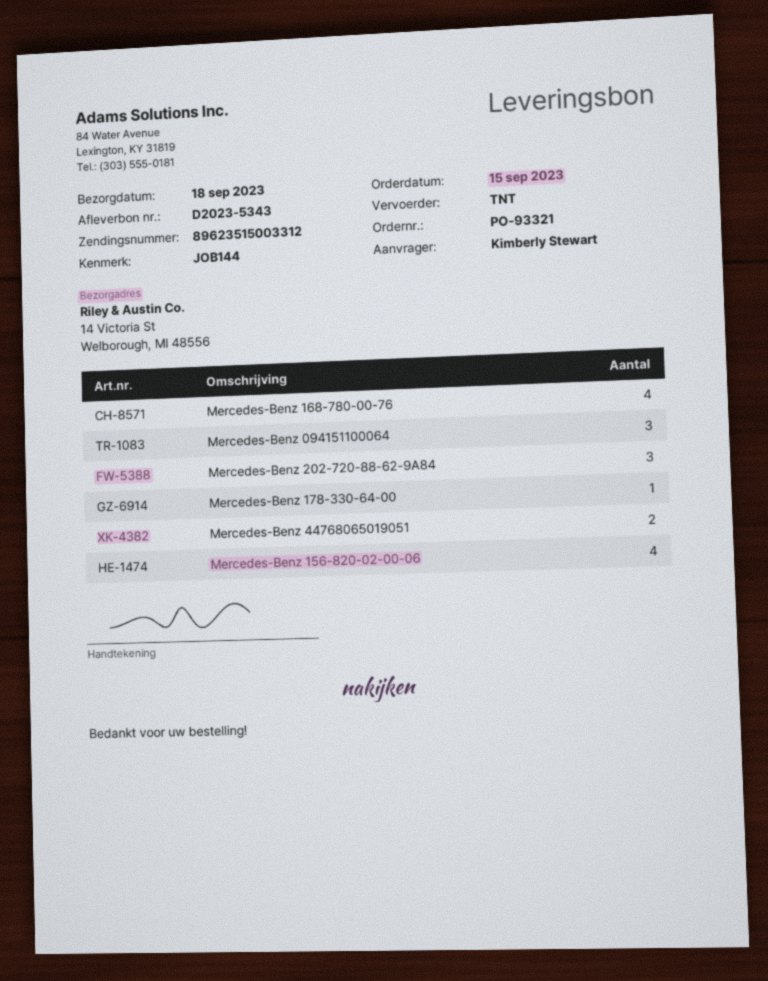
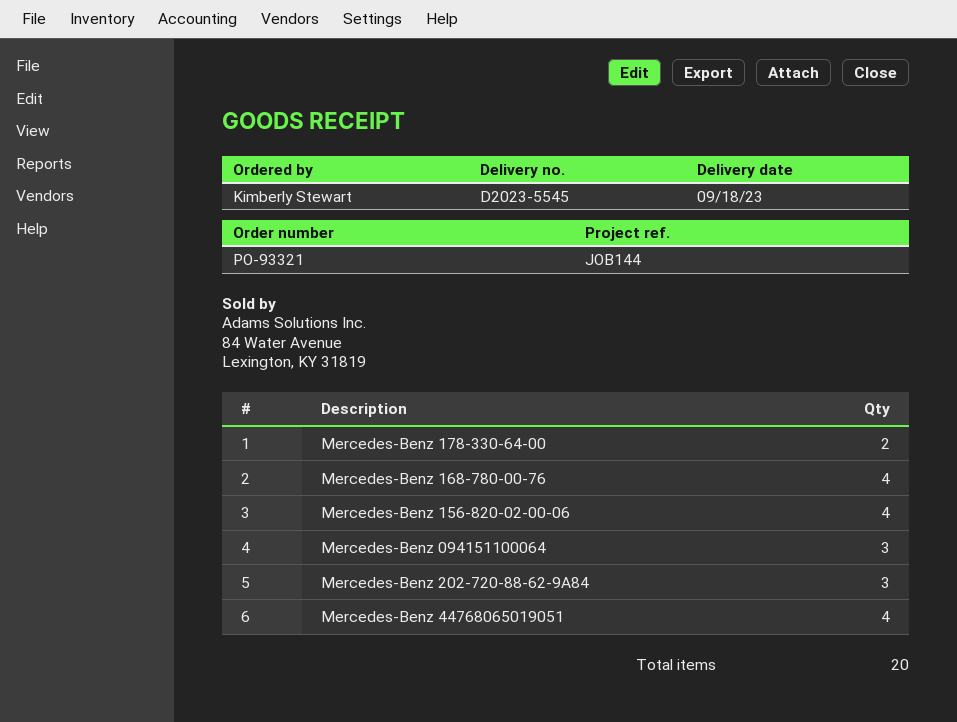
delivery note number: D2023-5343 -> D2023-5545
Mercedes-Benz 178-330-64-00: 1 -> 2
Mercedes-Benz 44768065019051: 2 -> 4

